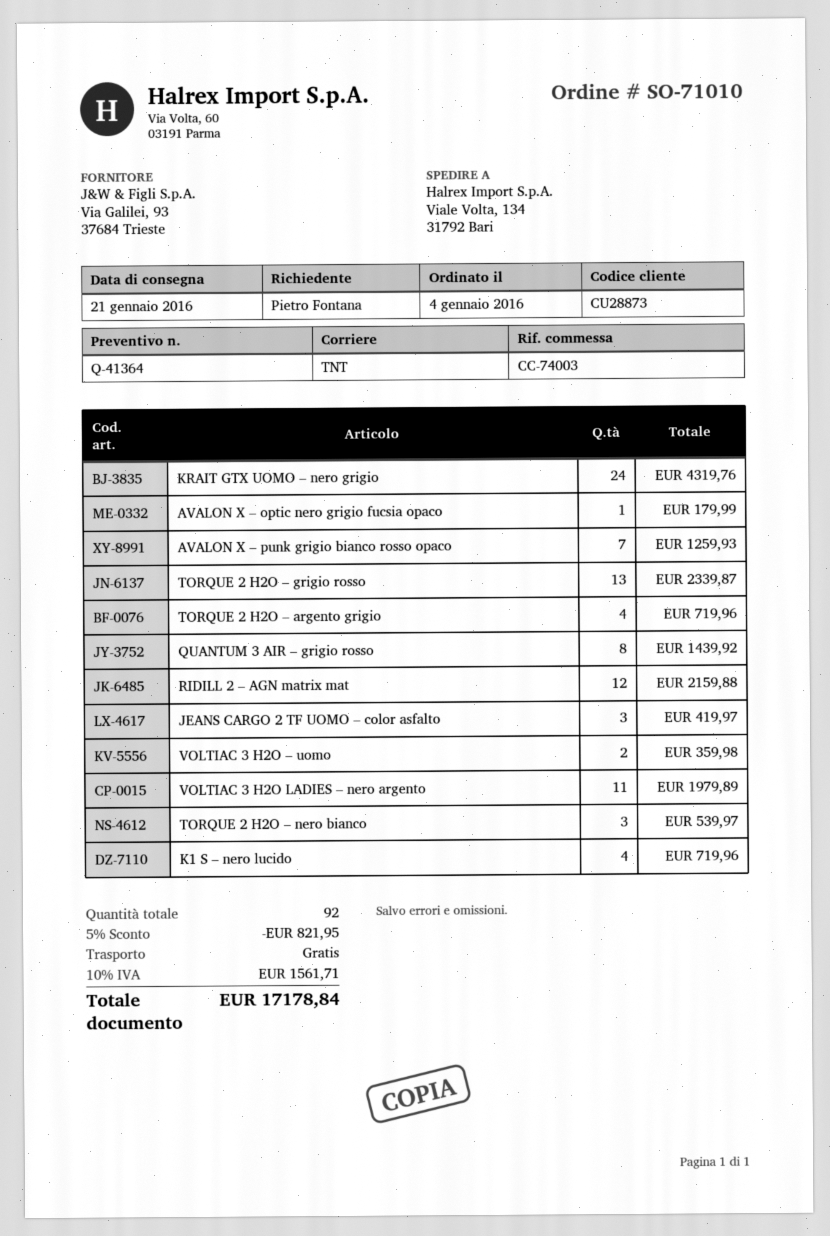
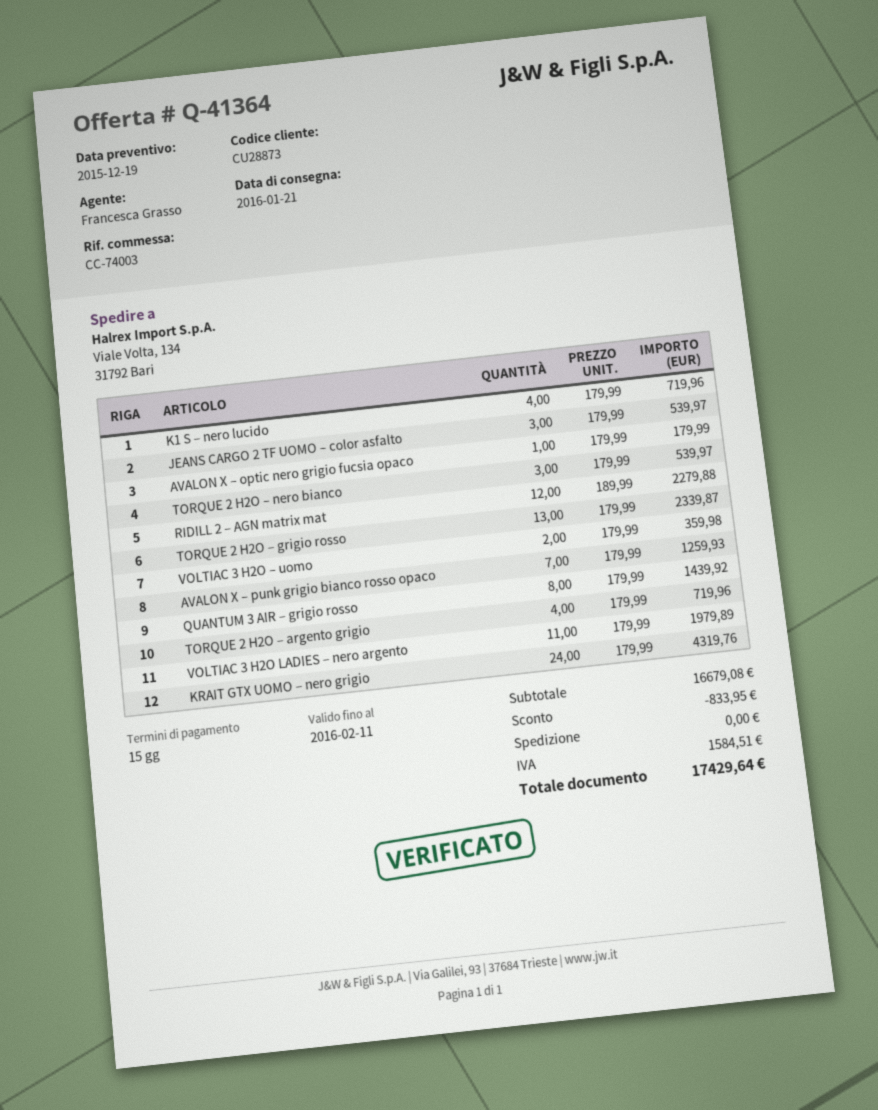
RIDILL 2 – AGN matrix mat: 12 for 2159.88 -> 12 for 2279.88
JEANS CARGO 2 TF UOMO – color asfalto: 3 for 419.97 -> 3 for 539.97
discount: 821.95 -> 833.95
tax: 1561.71 -> 1584.51
total: 17178.84 -> 17429.64

